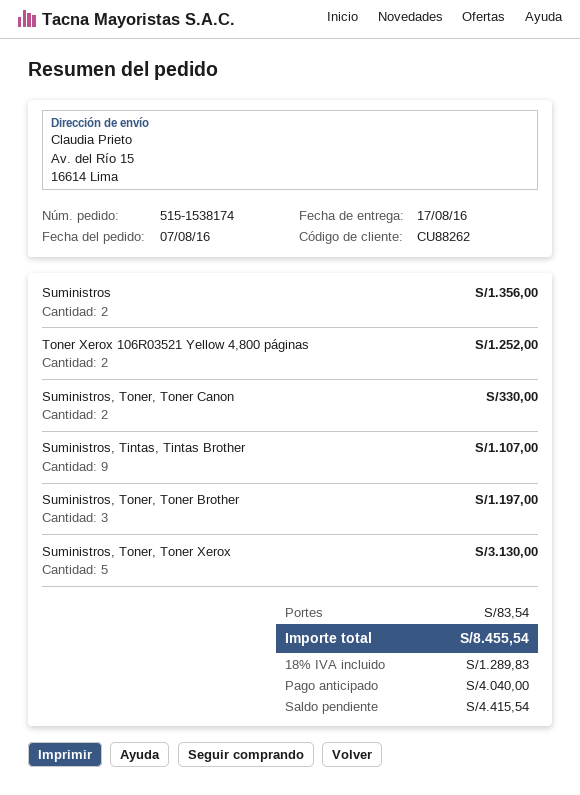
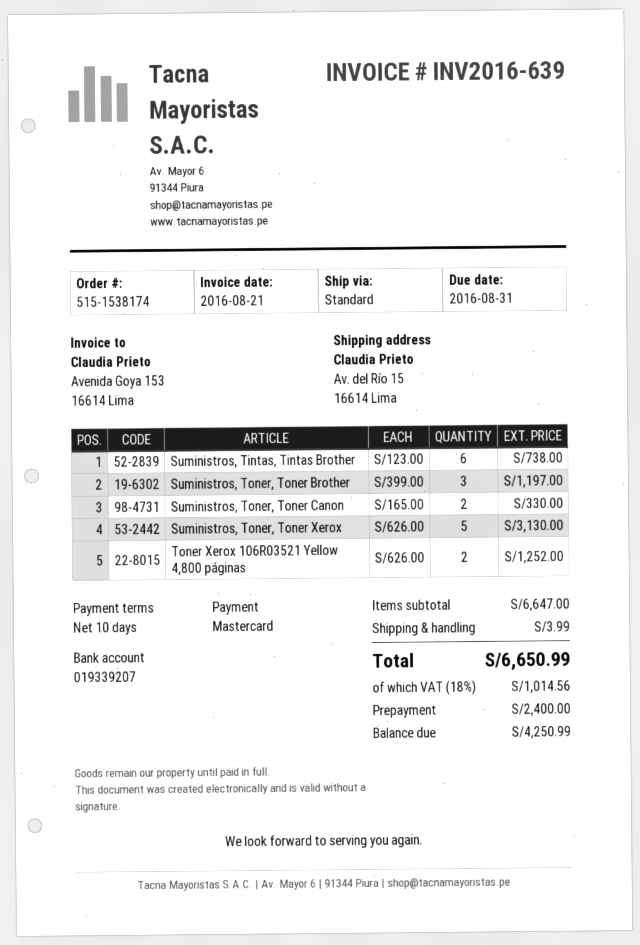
Suministros: 2 for 1356.00 -> none
Suministros, Tintas, Tintas Brother: 9 for 1107.00 -> 6 for 738.00
shipping: 83.54 -> 3.99
tax: 18% = 1289.83 -> 18% = 1014.56
total: 8455.54 -> 6650.99
deposit: 4040.00 -> 2400.00
balance: 4415.54 -> 4250.99

